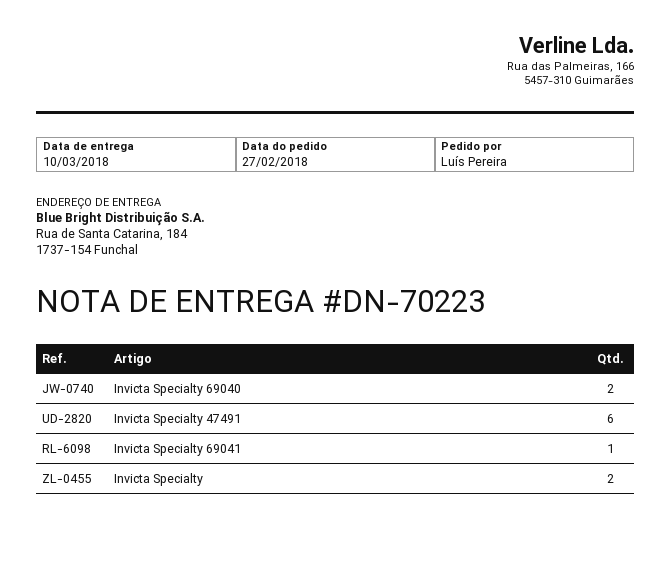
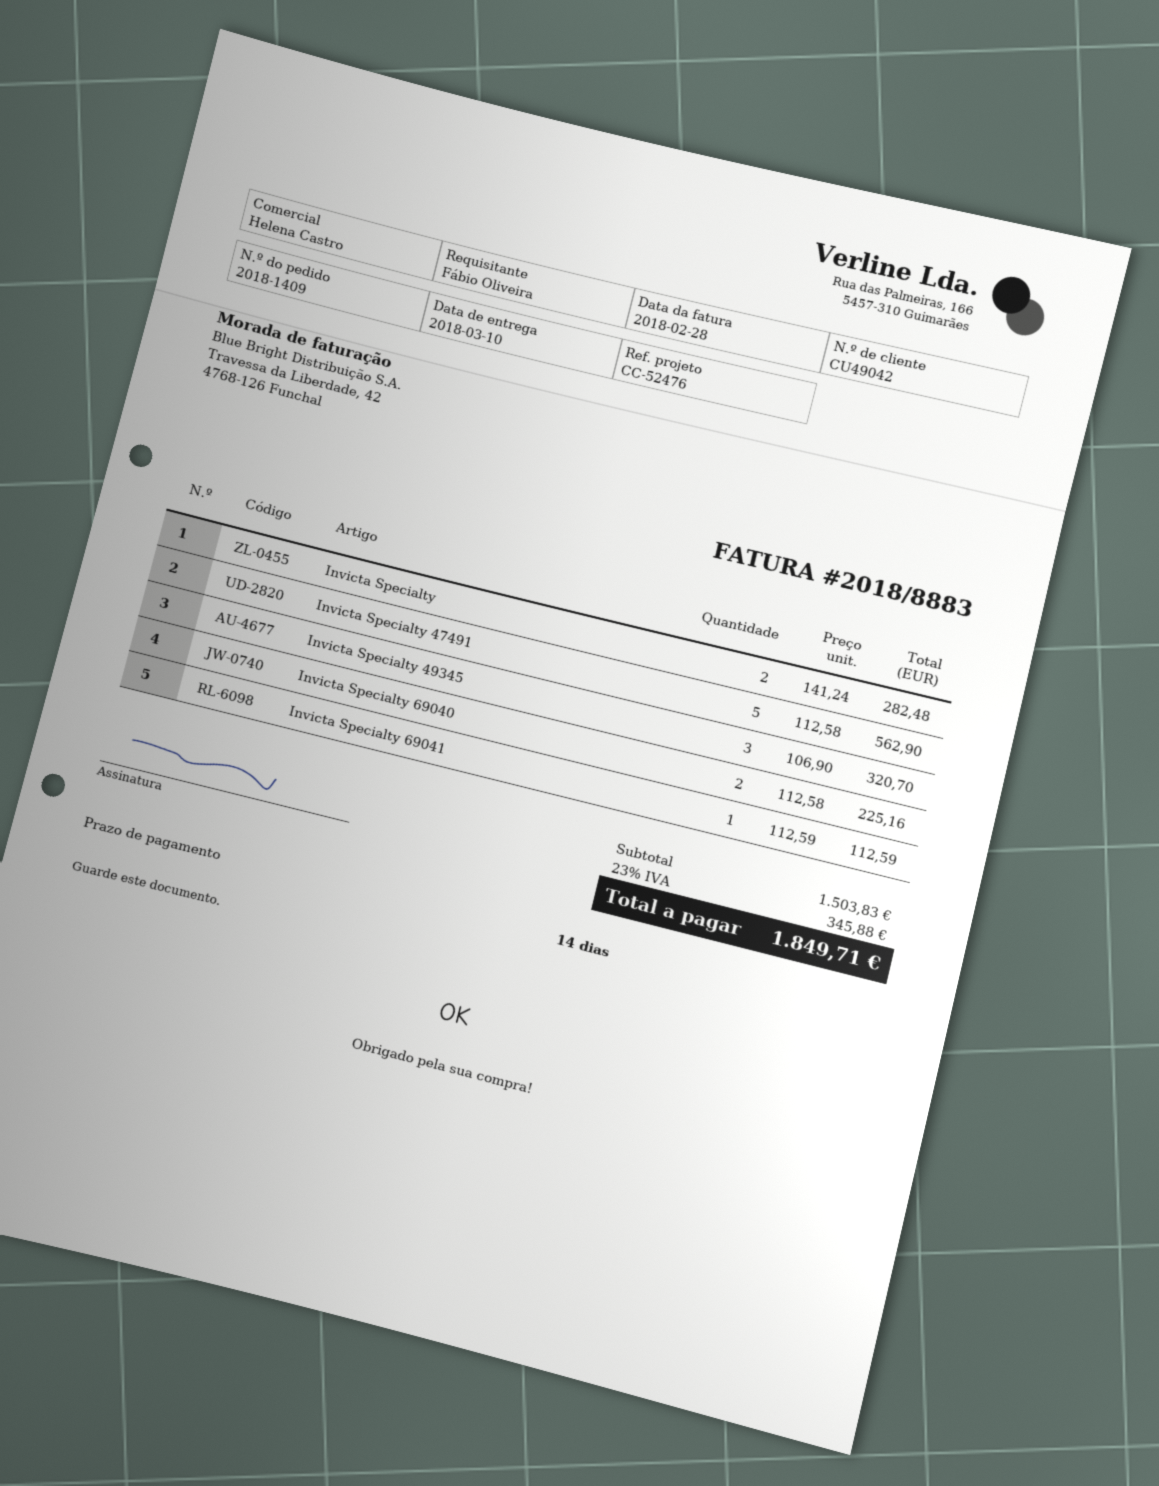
ordered by: Luís Pereira -> Fábio Oliveira
Invicta Specialty 47491: 6 -> 5
Invicta Specialty 49345: none -> 3

